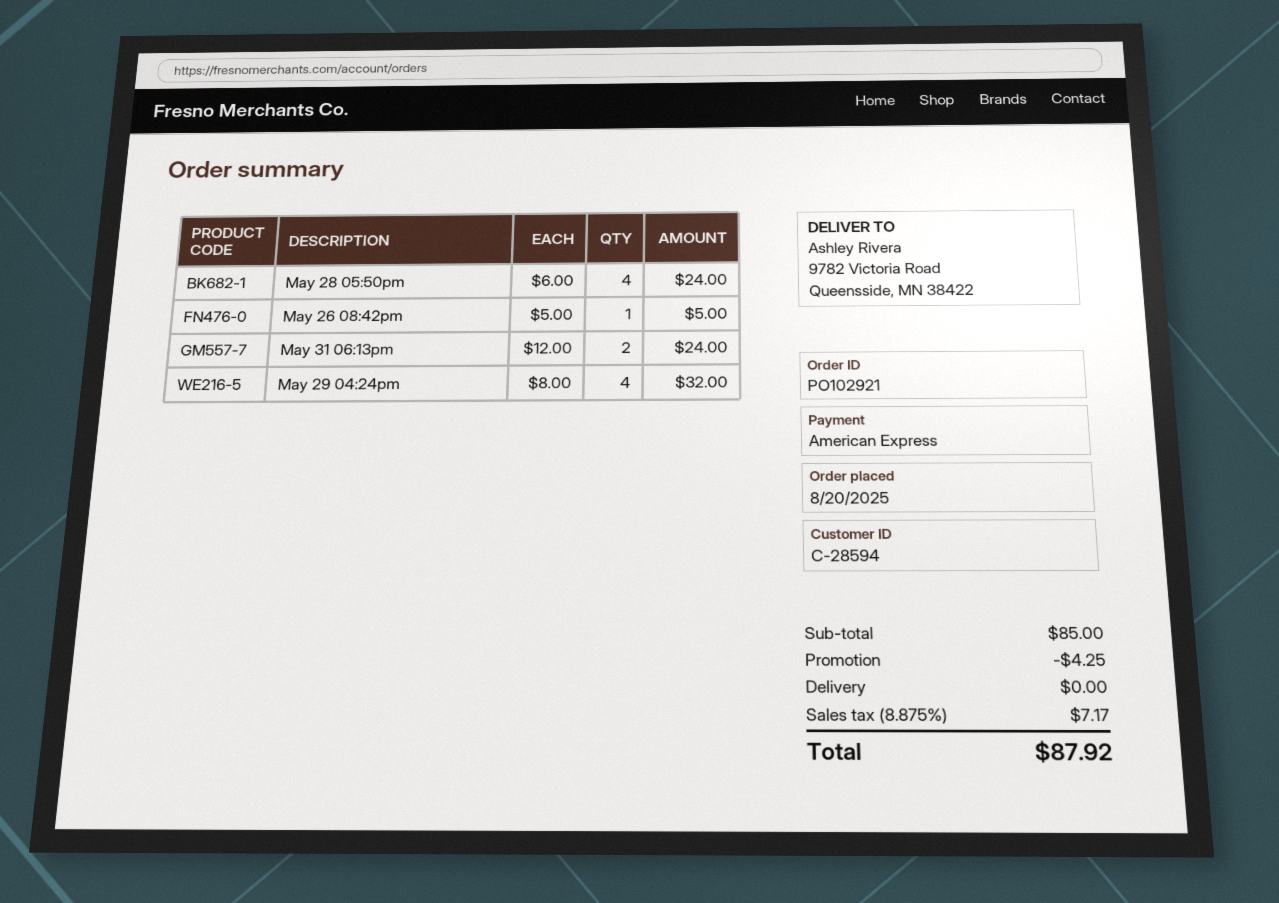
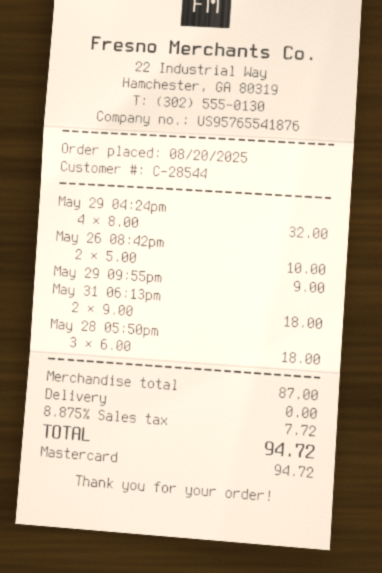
customer number: C-28594 -> C-28544
payment method: American Express -> Mastercard
May 28 05:50pm: 4 x 6.00 = 24.00 -> 3 x 6.00 = 18.00
May 26 08:42pm: 1 x 5.00 = 5.00 -> 2 x 5.00 = 10.00
May 31 06:13pm: 2 x 12.00 = 24.00 -> 2 x 9.00 = 18.00
May 29 09:55pm: none -> 1 x 9.00 = 9.00
subtotal: 85.00 -> 87.00
discount: 4.25 -> none
tax: 8.875% = 7.17 -> 8.875% = 7.72
total: 87.92 -> 94.72

